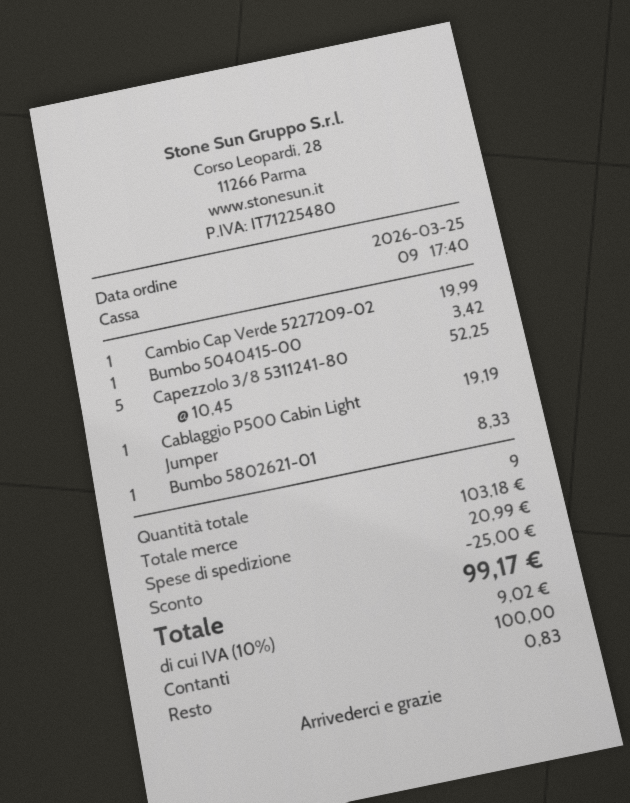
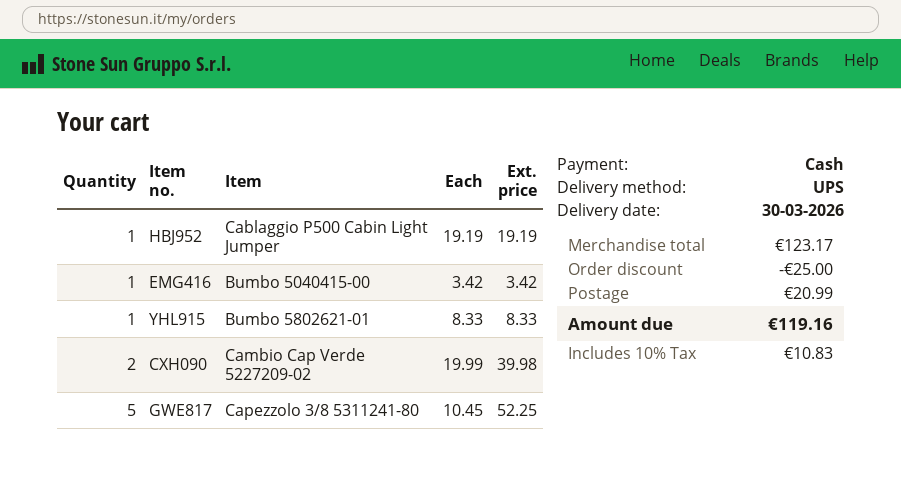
Cambio Cap Verde 5227209-02: 1 x 19.99 = 19.99 -> 2 x 19.99 = 39.98
subtotal: 103.18 -> 123.17
tax: 10% = 9.02 -> 10% = 10.83
total: 99.17 -> 119.16

